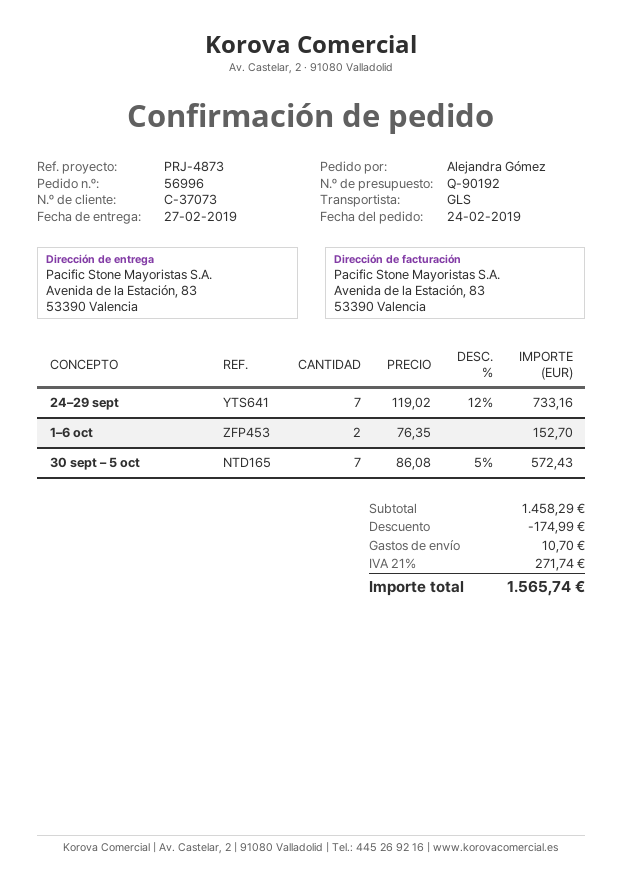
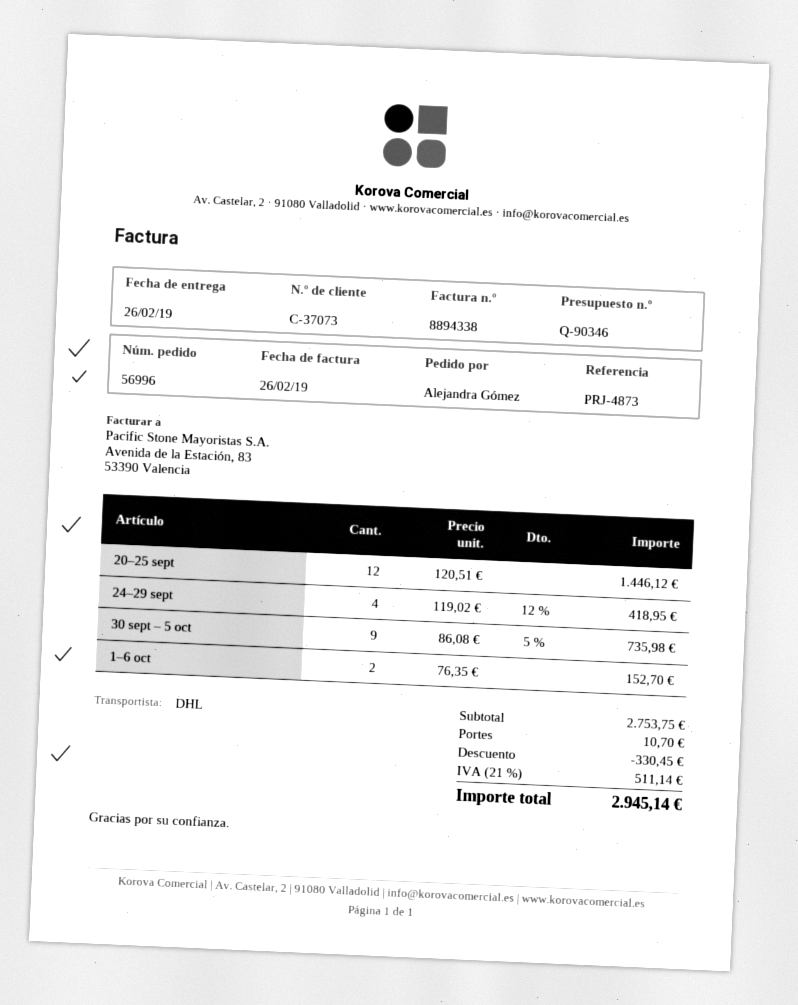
quote number: Q-90192 -> Q-90346
delivery date: 2019-02-27 -> 2019-02-26
shipping method: GLS -> DHL
24–29 sept: 7 x 119.02 - 12% = 733.16 -> 4 x 119.02 - 12% = 418.95
30 sept – 5 oct: 7 x 86.08 - 5% = 572.43 -> 9 x 86.08 - 5% = 735.98
20–25 sept: none -> 12 x 120.51 = 1446.12
subtotal: 1458.29 -> 2753.75
discount: 174.99 -> 330.45
tax: 21% = 271.74 -> 21% = 511.14
total: 1565.74 -> 2945.14

